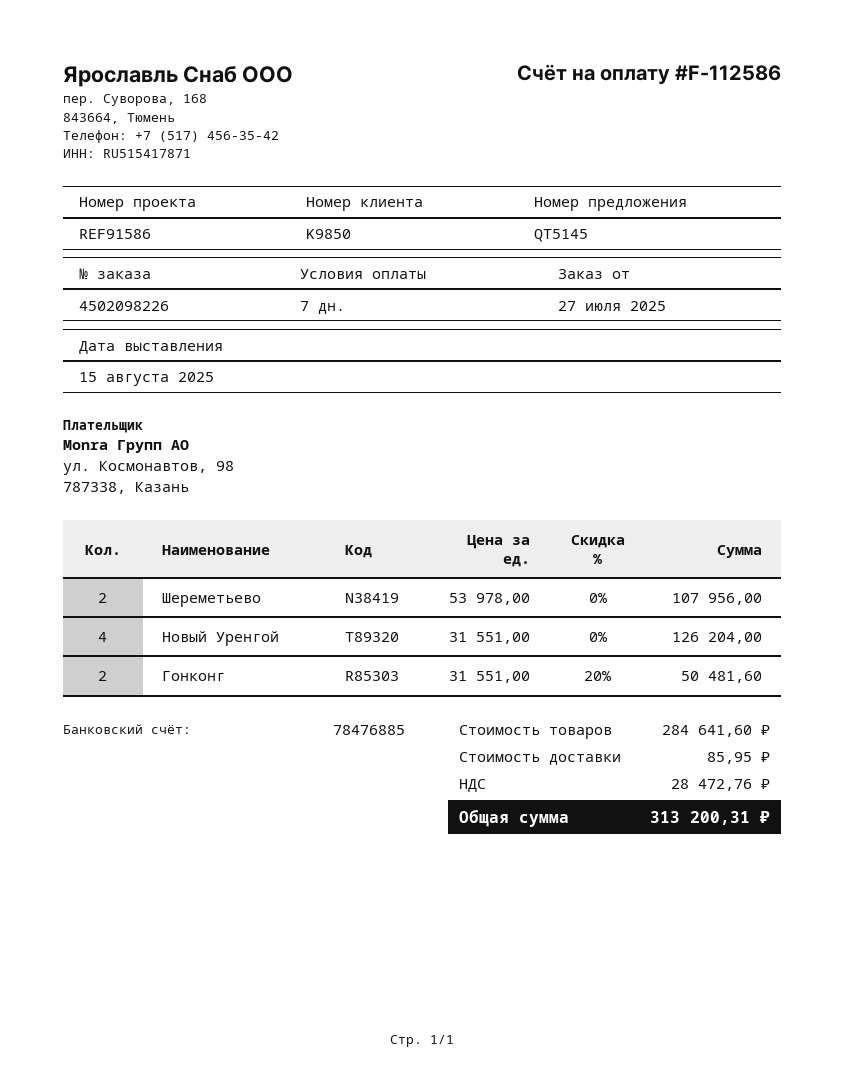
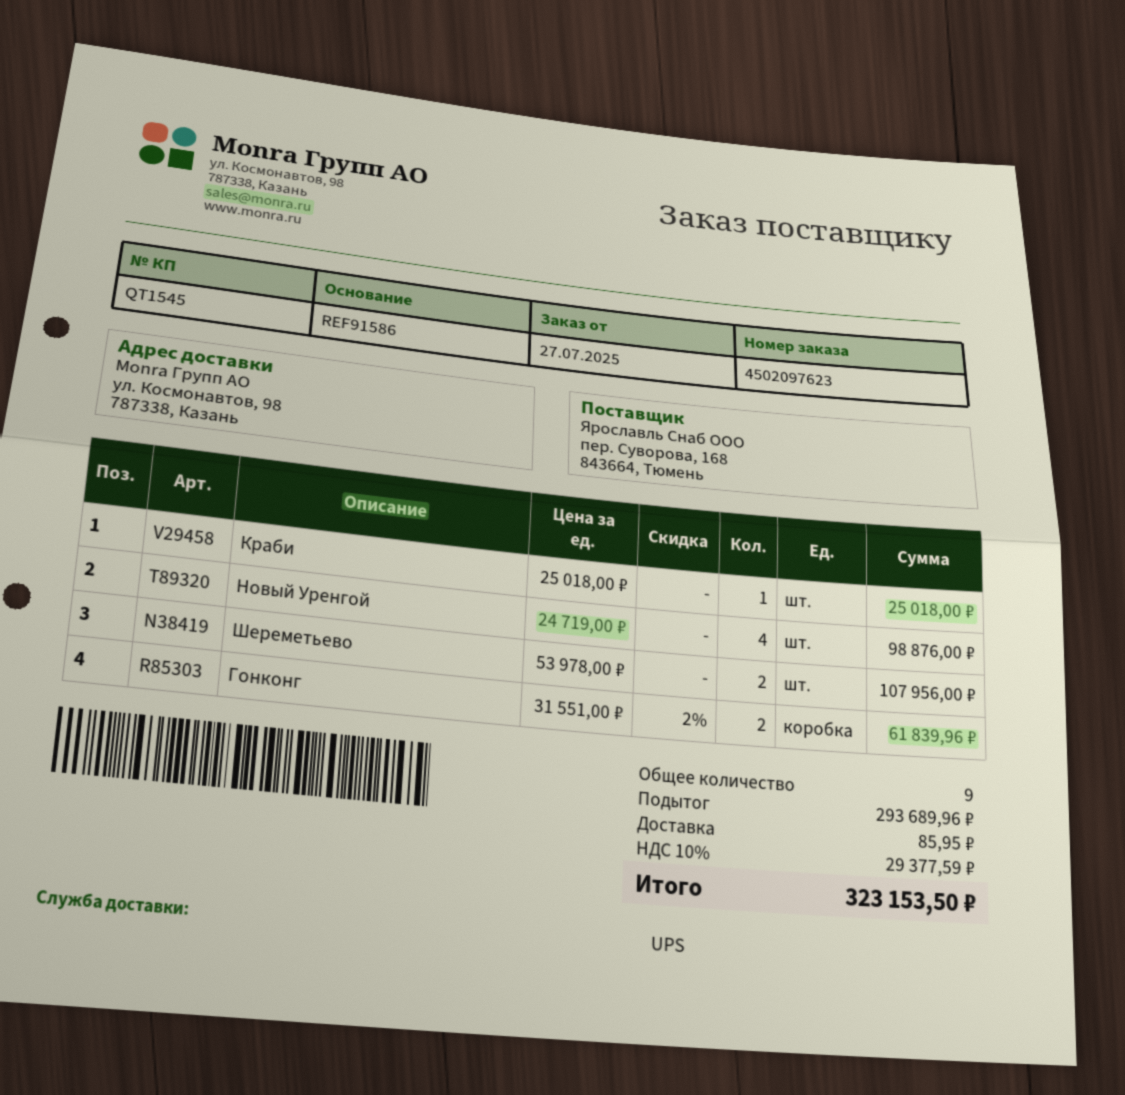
quote number: QT5145 -> QT1545
order number: 4502098226 -> 4502097623
Новый Уренгой: 4 x 31551.00 = 126204.00 -> 4 x 24719.00 = 98876.00
Гонконг: 2 x 31551.00 - 20% = 50481.60 -> 2 x 31551.00 - 2% = 61839.96
Краби: none -> 1 x 25018.00 = 25018.00
subtotal: 284641.60 -> 293689.96
tax: 28472.76 -> 29377.59
total: 313200.31 -> 323153.50

